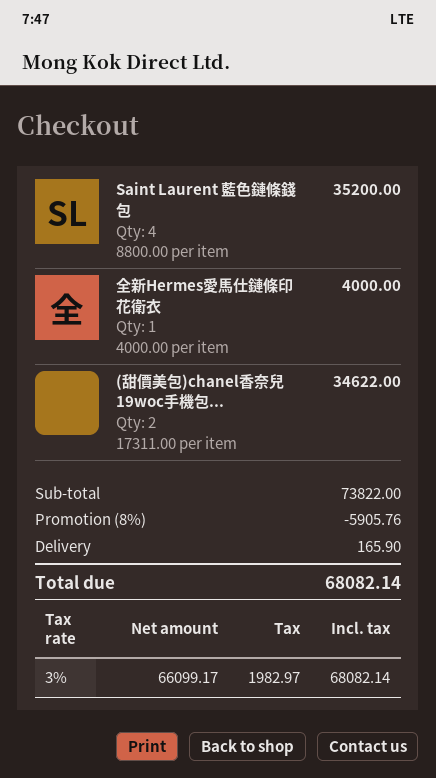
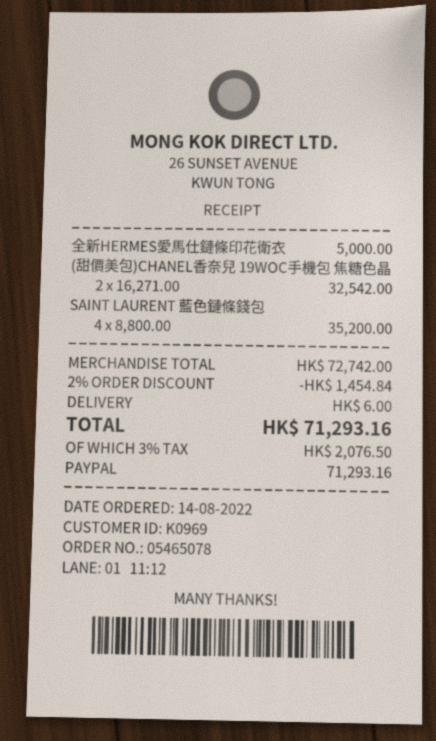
全新Hermes愛馬仕鏈條印花衛衣: 1 x 4000.00 = 4000.00 -> 1 x 5000.00 = 5000.00
(甜價美包)chanel香奈兒 19woc手機包...: 2 x 17311.00 = 34622.00 -> 2 x 16271.00 = 32542.00
subtotal: 73822.00 -> 72742.00
discount: 8% = 5905.76 -> 2% = 1454.84
shipping: 165.90 -> 6.00
tax: 3% = 1982.97 -> 3% = 2076.50
total: 68082.14 -> 71293.16

